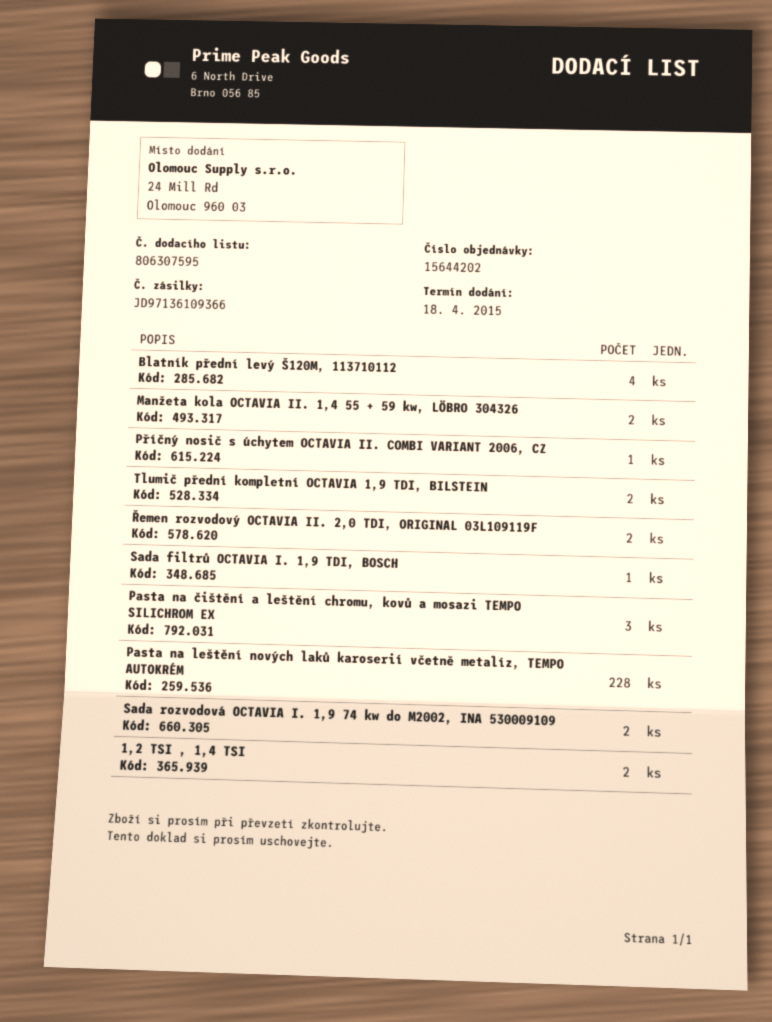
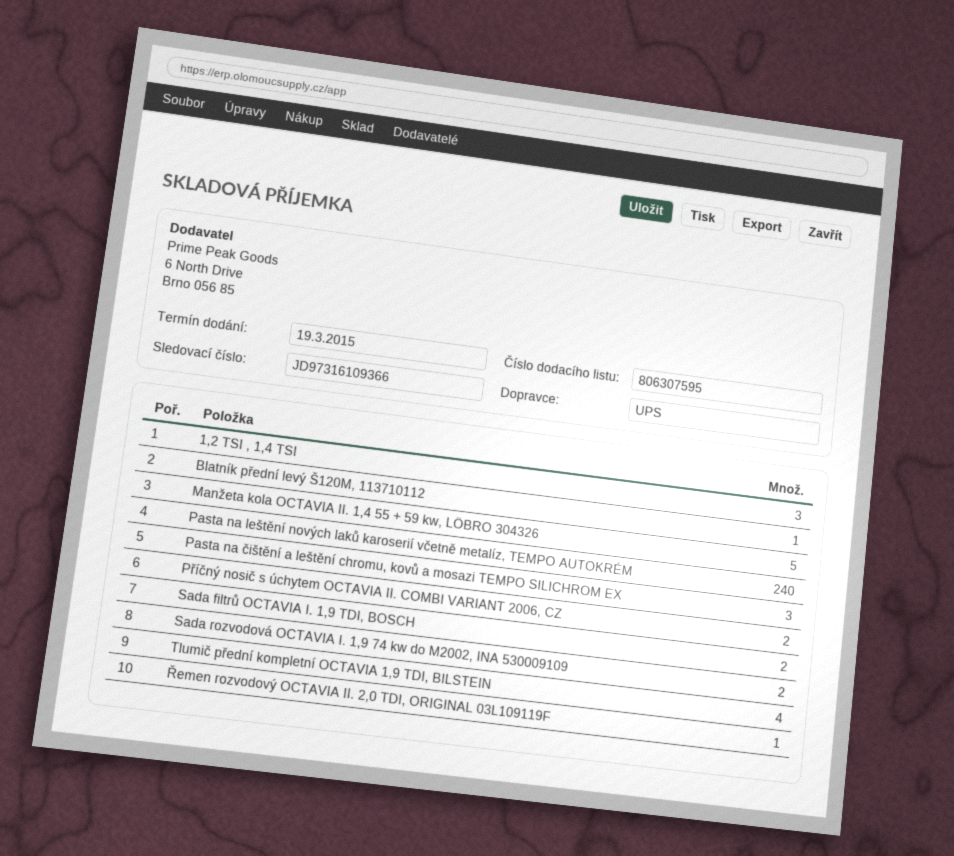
delivery date: 2015-04-18 -> 2015-03-19
tracking number: JD97136109366 -> JD97316109366
Blatník přední levý Š120M, 113710112: 4 -> 1
Manžeta kola OCTAVIA II. 1,4 55 + 59 kw, LÖBRO 304326: 2 -> 5
Příčný nosič s úchytem OCTAVIA II. COMBI VARIANT 2006, CZ: 1 -> 2
Tlumič přední kompletní OCTAVIA 1,9 TDI, BILSTEIN: 2 -> 4
Řemen rozvodový OCTAVIA II. 2,0 TDI, ORIGINAL 03L109119F: 2 -> 1
Sada filtrů OCTAVIA I. 1,9 TDI, BOSCH: 1 -> 2
Pasta na leštění nových laků karoserií včetně metalíz, TEMPO AUTOKRÉM: 228 -> 240
1,2 TSI , 1,4 TSI: 2 -> 3

